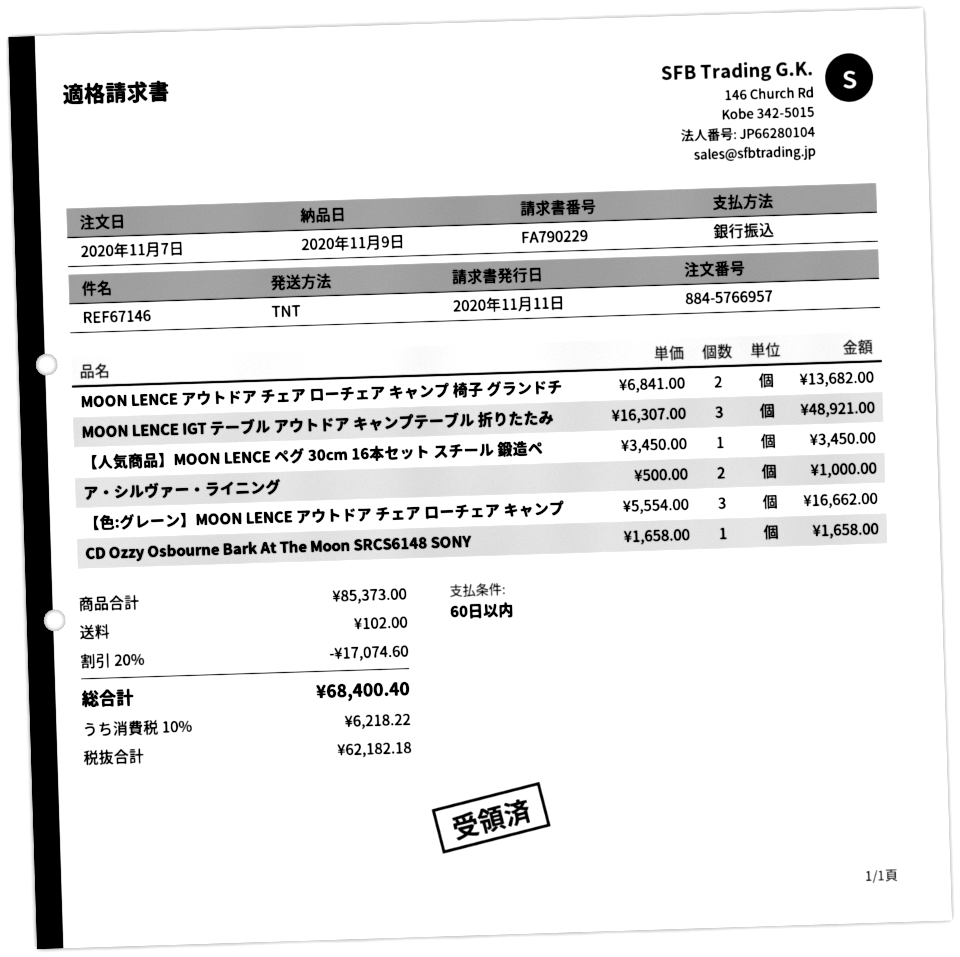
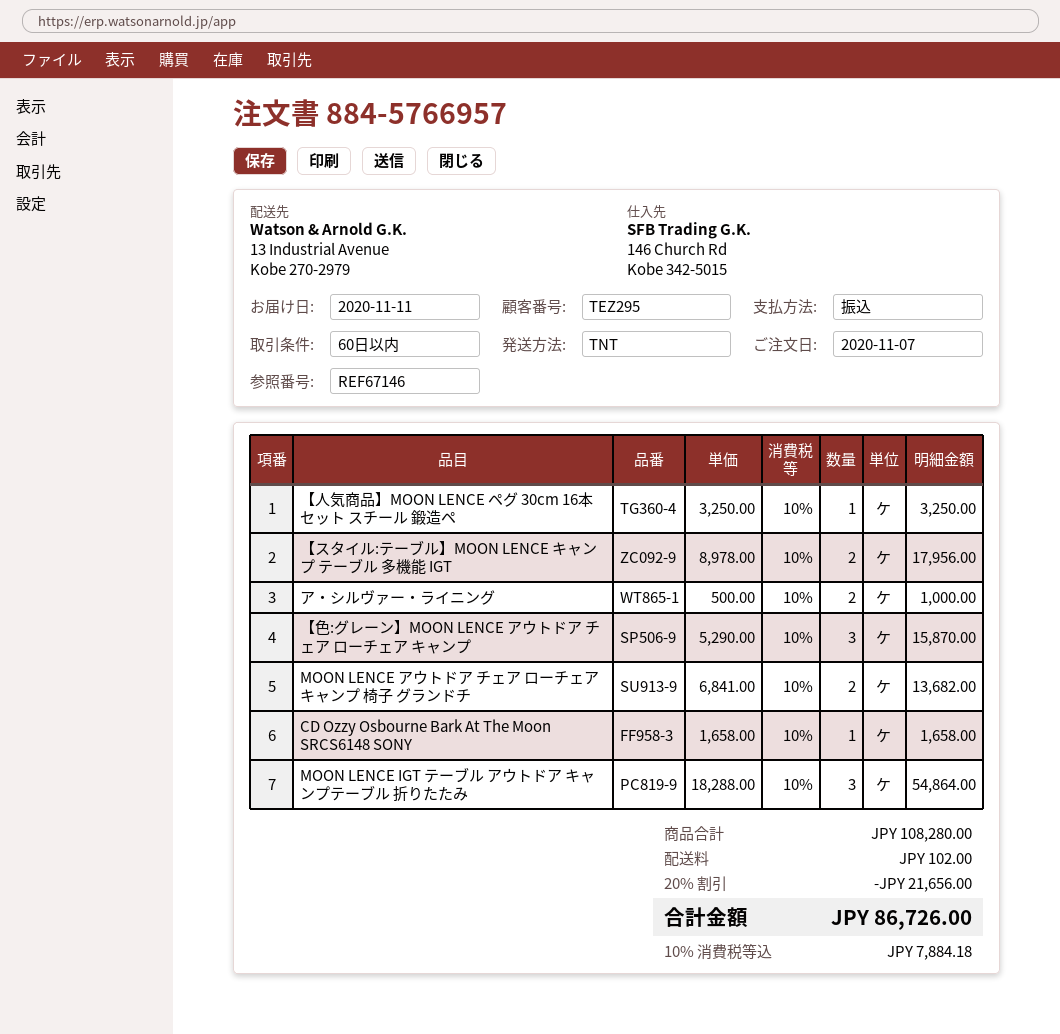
delivery date: 2020-11-09 -> 2020-11-11
MOON LENCE IGT テーブル アウトドア キャンプテーブル 折りたたみ: 3 x 16307.00 = 48921.00 -> 3 x 18288.00 = 54864.00
【人気商品】MOON LENCE ペグ 30cm 16本セット スチール 鍛造ペ: 1 x 3450.00 = 3450.00 -> 1 x 3250.00 = 3250.00
【色:グレーン】MOON LENCE アウトドア チェア ローチェア キャンプ: 3 x 5554.00 = 16662.00 -> 3 x 5290.00 = 15870.00
【スタイル:テーブル】MOON LENCE キャンプ テーブル 多機能 IGT: none -> 2 x 8978.00 = 17956.00
subtotal: 85373.00 -> 108280.00
discount: 20% = 17074.60 -> 20% = 21656.00
tax: 10% = 6218.22 -> 10% = 7884.18
total: 68400.40 -> 86726.00

